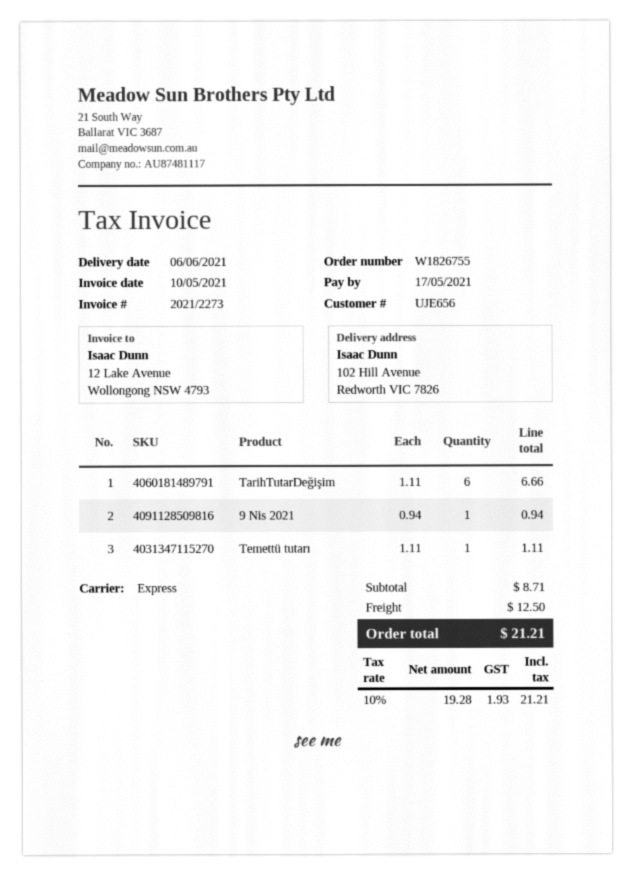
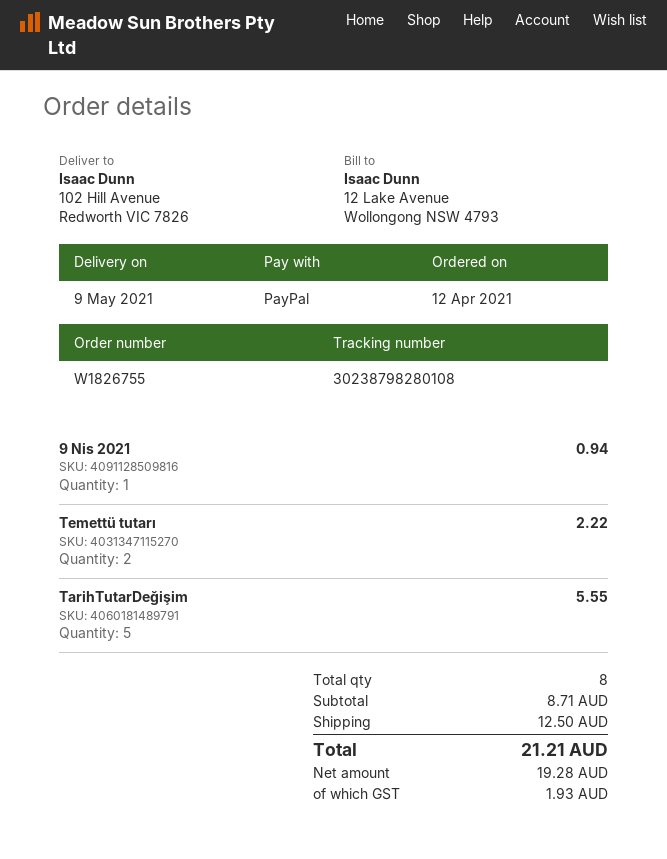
delivery date: 2021-06-06 -> 2021-05-09
TarihTutarDeğişim: 6 for 6.66 -> 5 for 5.55
Temettü tutarı: 1 for 1.11 -> 2 for 2.22

